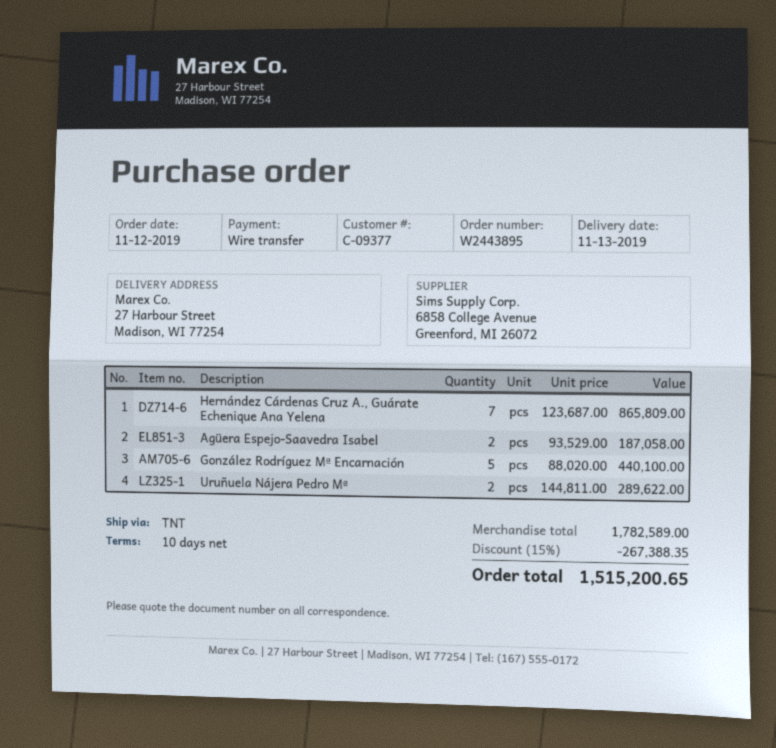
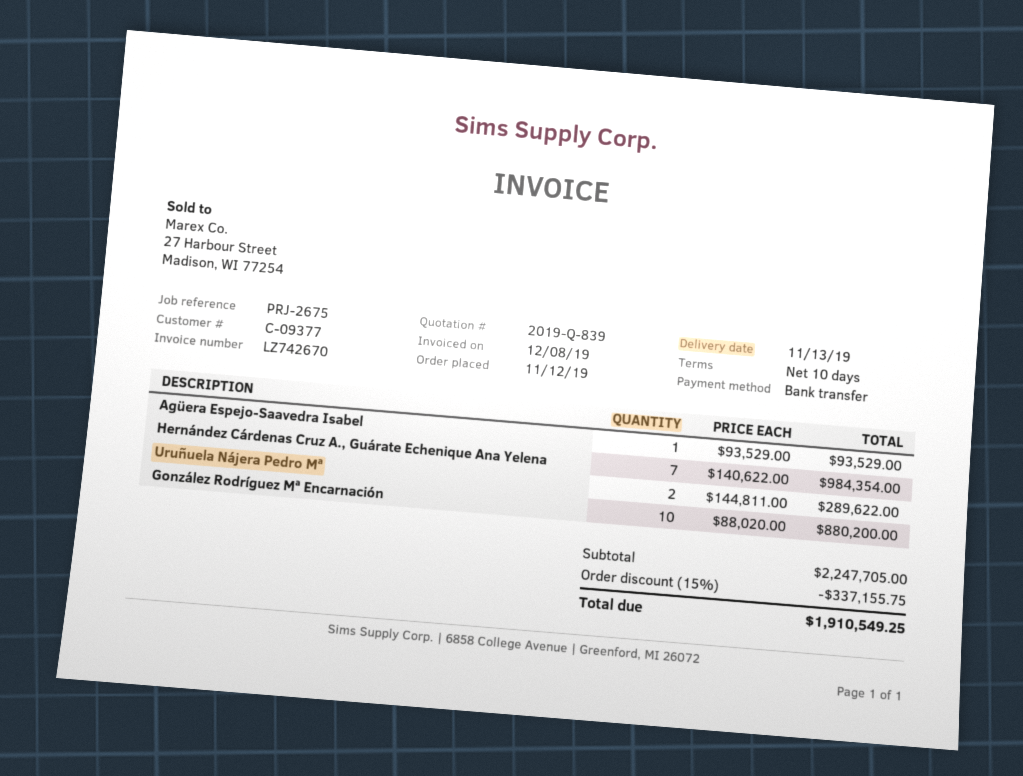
Hernández Cárdenas Cruz A., Guárate Echenique Ana Yelena: 7 x 123687.00 = 865809.00 -> 7 x 140622.00 = 984354.00
Agüera Espejo-Saavedra Isabel: 2 x 93529.00 = 187058.00 -> 1 x 93529.00 = 93529.00
González Rodríguez Mª Encarnación: 5 x 88020.00 = 440100.00 -> 10 x 88020.00 = 880200.00
subtotal: 1782589.00 -> 2247705.00
discount: 15% = 267388.35 -> 15% = 337155.75
total: 1515200.65 -> 1910549.25

